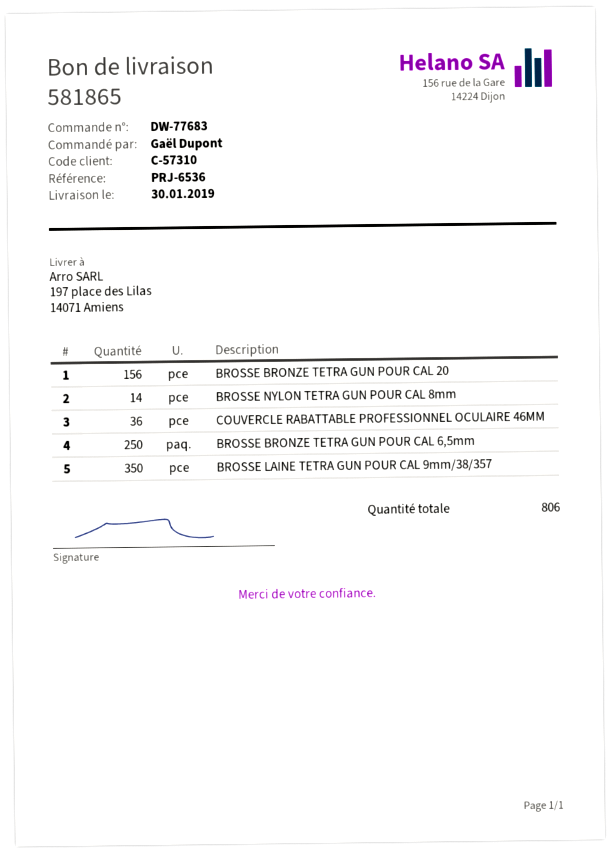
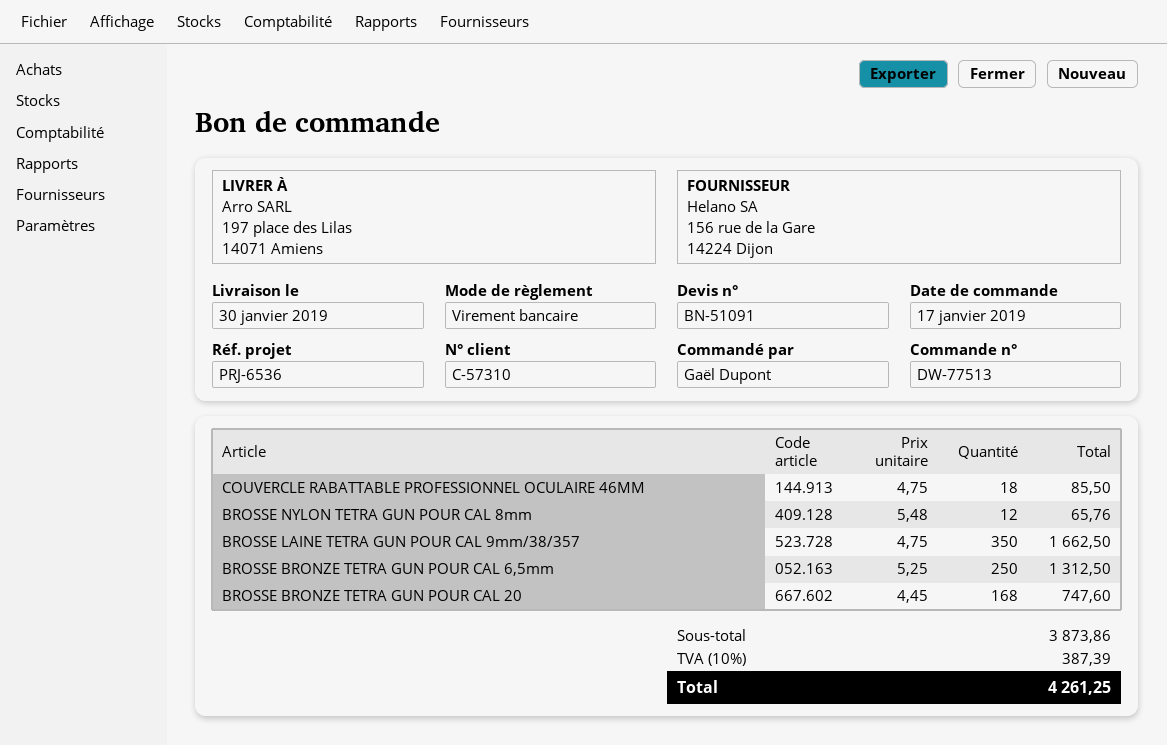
order number: DW-77683 -> DW-77513
BROSSE BRONZE TETRA GUN POUR CAL 20: 156 -> 168
BROSSE NYLON TETRA GUN POUR CAL 8mm: 14 -> 12
COUVERCLE RABATTABLE PROFESSIONNEL OCULAIRE 46MM: 36 -> 18

